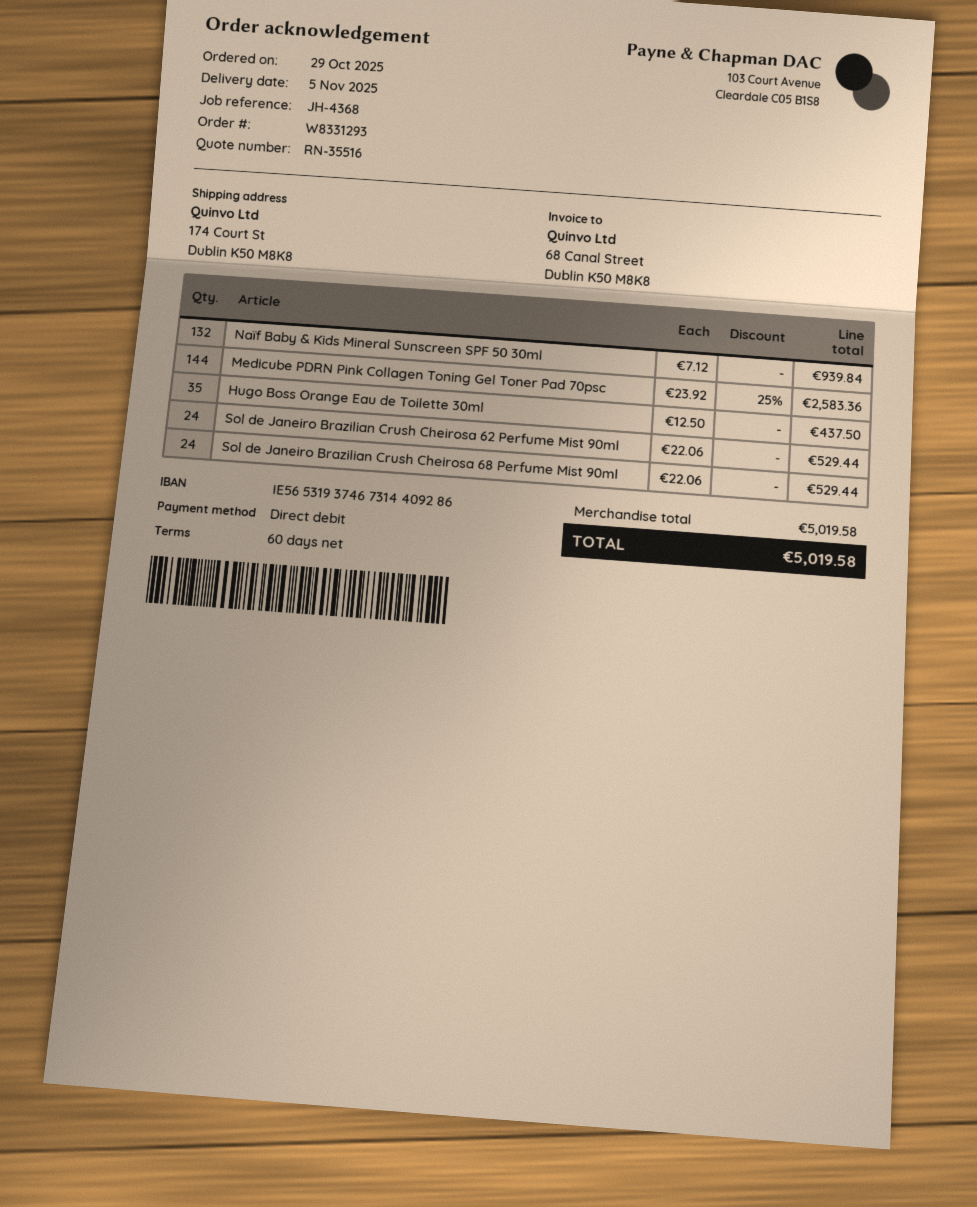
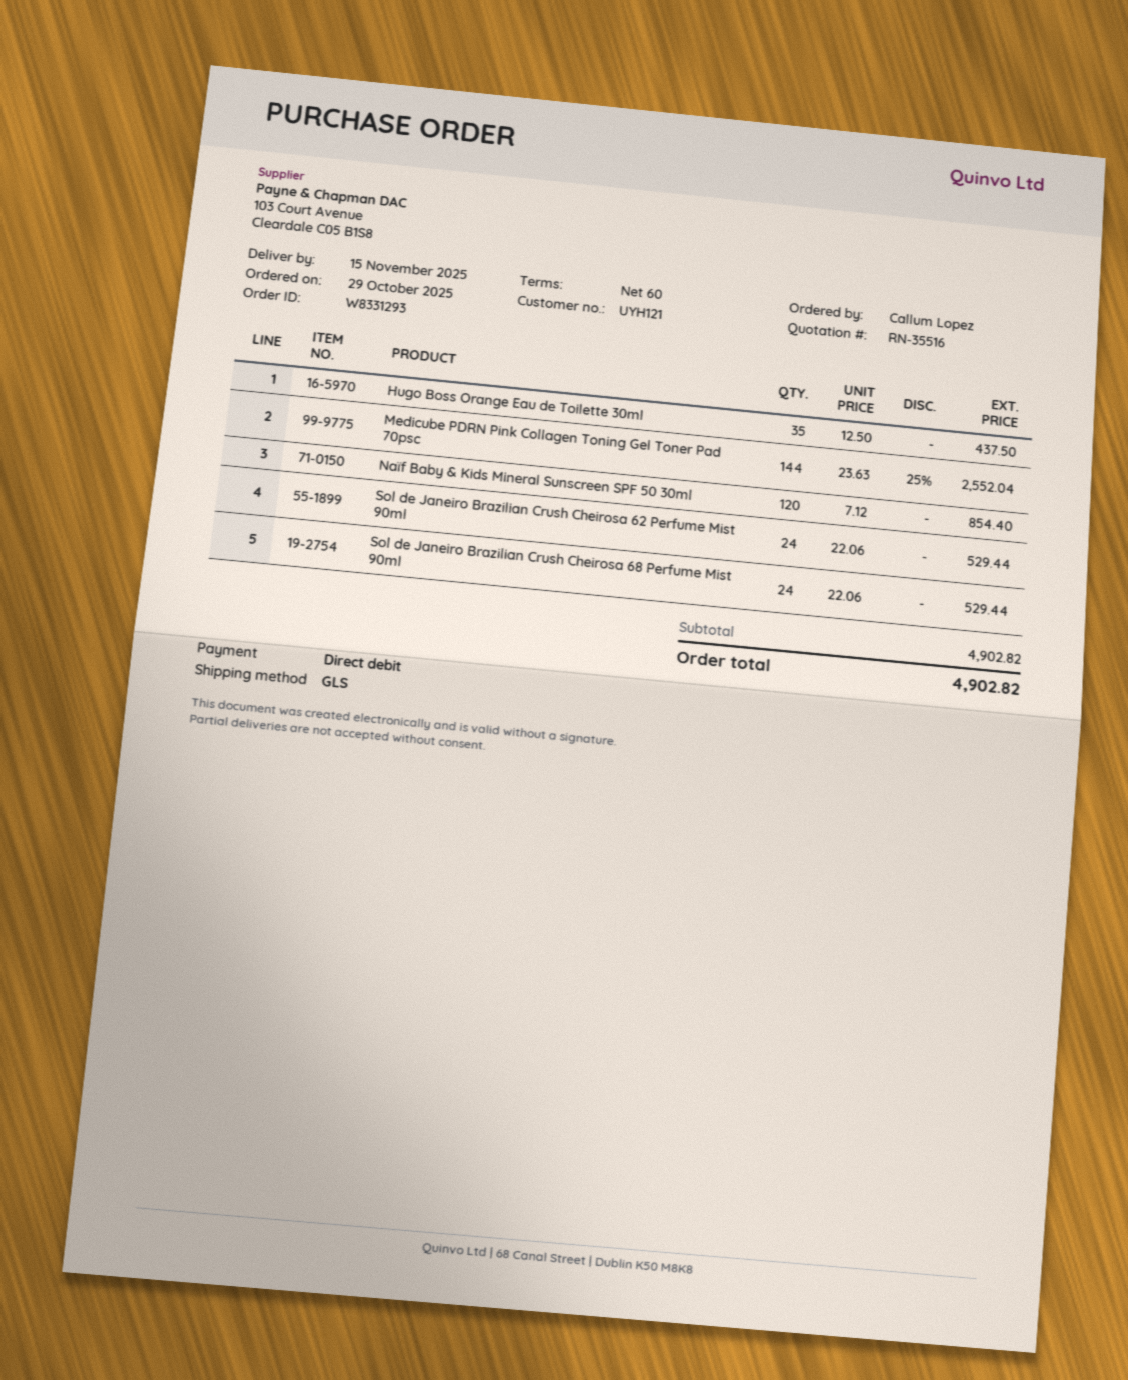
delivery date: 2025-11-05 -> 2025-11-15
Naïf Baby & Kids Mineral Sunscreen SPF 50 30ml: 132 x 7.12 = 939.84 -> 120 x 7.12 = 854.40
Medicube PDRN Pink Collagen Toning Gel Toner Pad 70psc: 144 x 23.92 - 25% = 2583.36 -> 144 x 23.63 - 25% = 2552.04
subtotal: 5019.58 -> 4902.82
total: 5019.58 -> 4902.82

